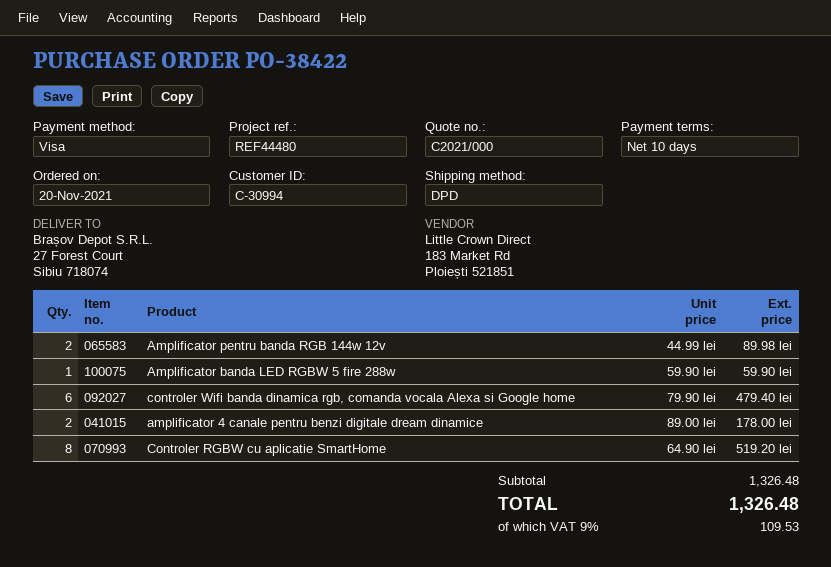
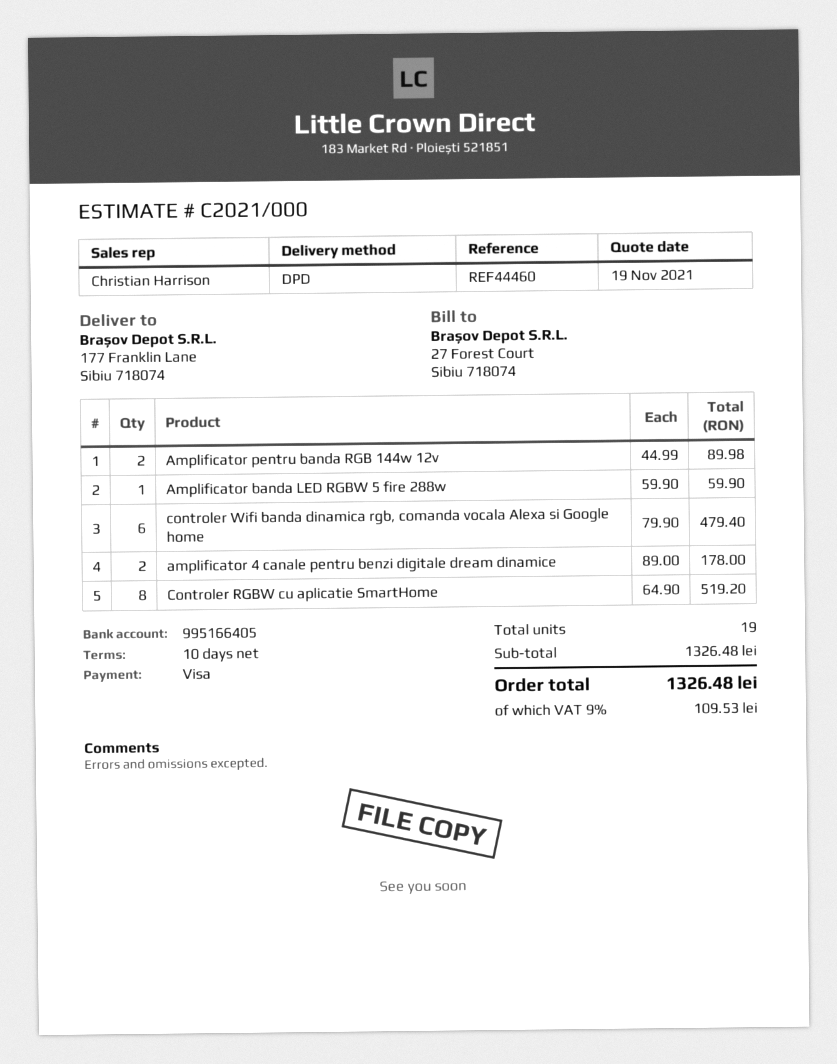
reference: REF44480 -> REF44460
ship to: 27 Forest Court, Sibiu 718074 -> 177 Franklin Lane, Sibiu 718074

